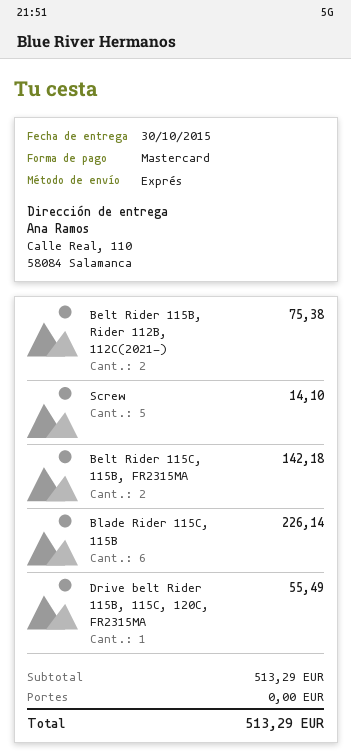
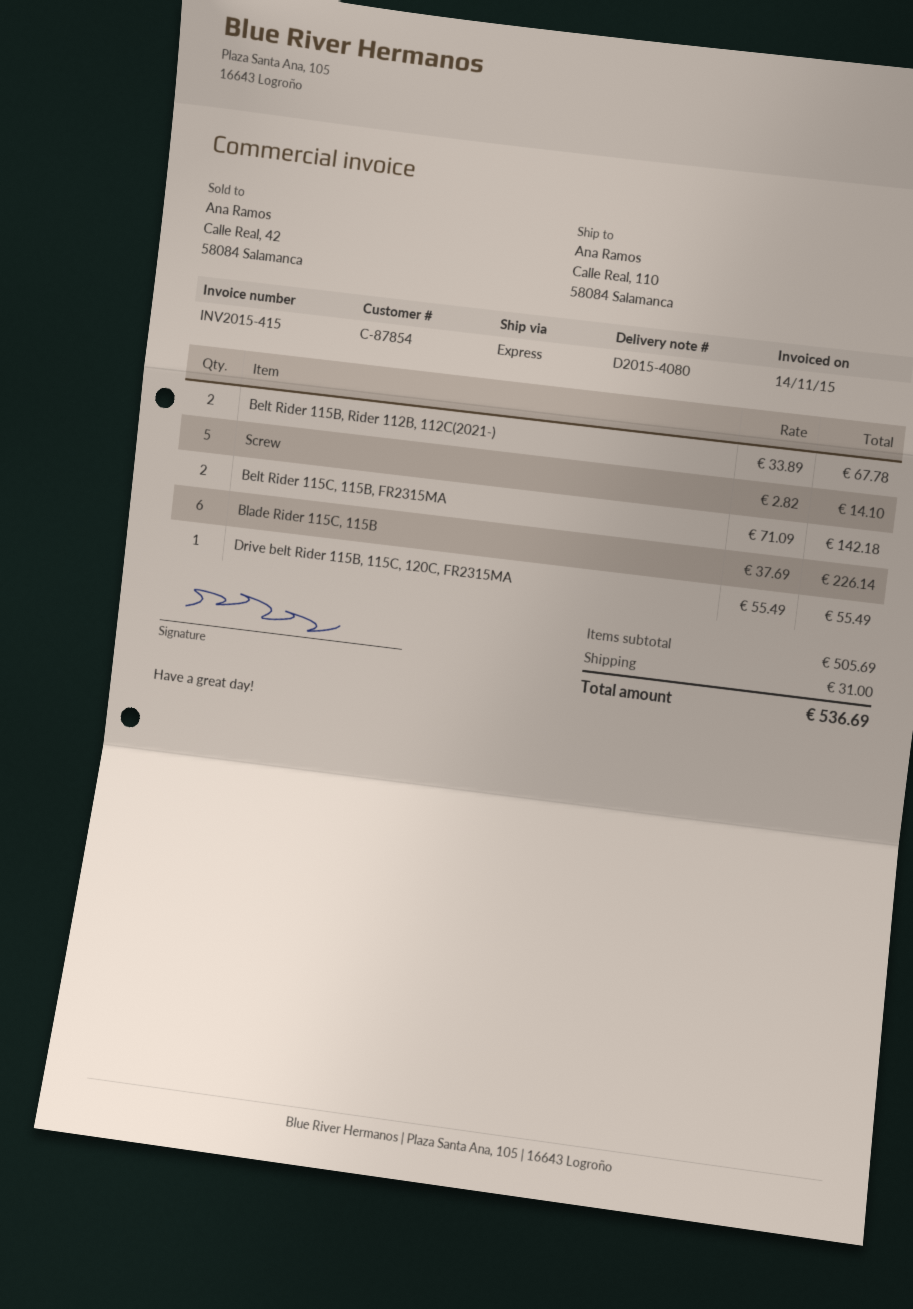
Belt Rider 115B, Rider 112B, 112C(2021-): 2 for 75.38 -> 2 for 67.78
subtotal: 513.29 -> 505.69
shipping: 0.00 -> 31.00
total: 513.29 -> 536.69

